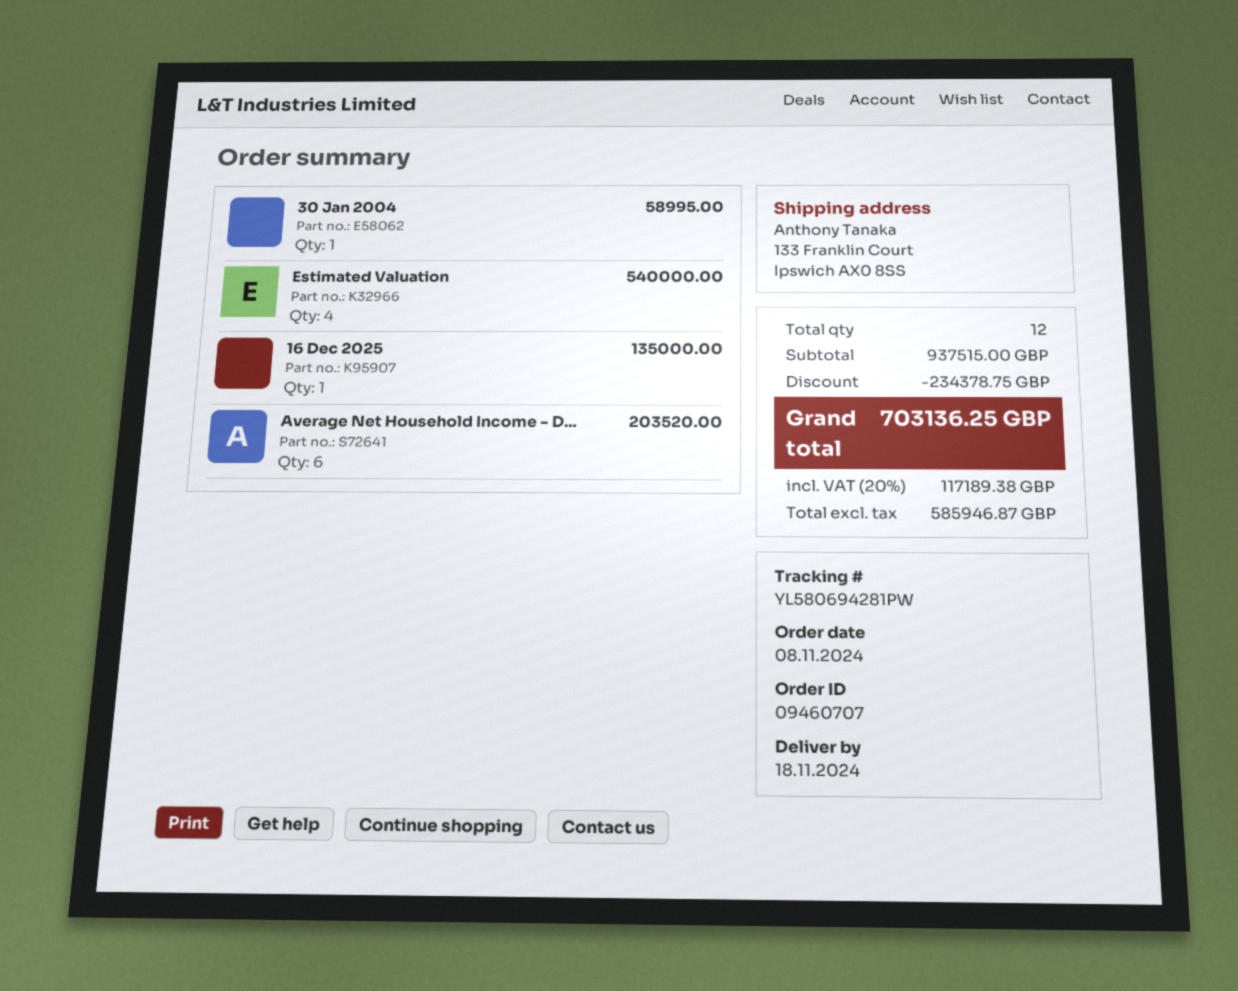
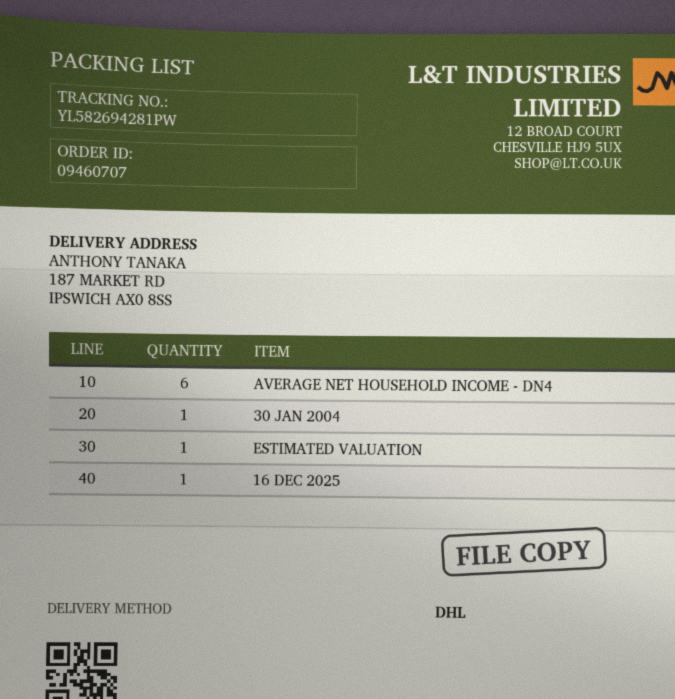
tracking number: YL580694281PW -> YL582694281PW
ship to: 133 Franklin Court, Ipswich AX0 8SS -> 187 MARKET RD, IPSWICH AX0 8SS
Estimated Valuation: 4 -> 1

